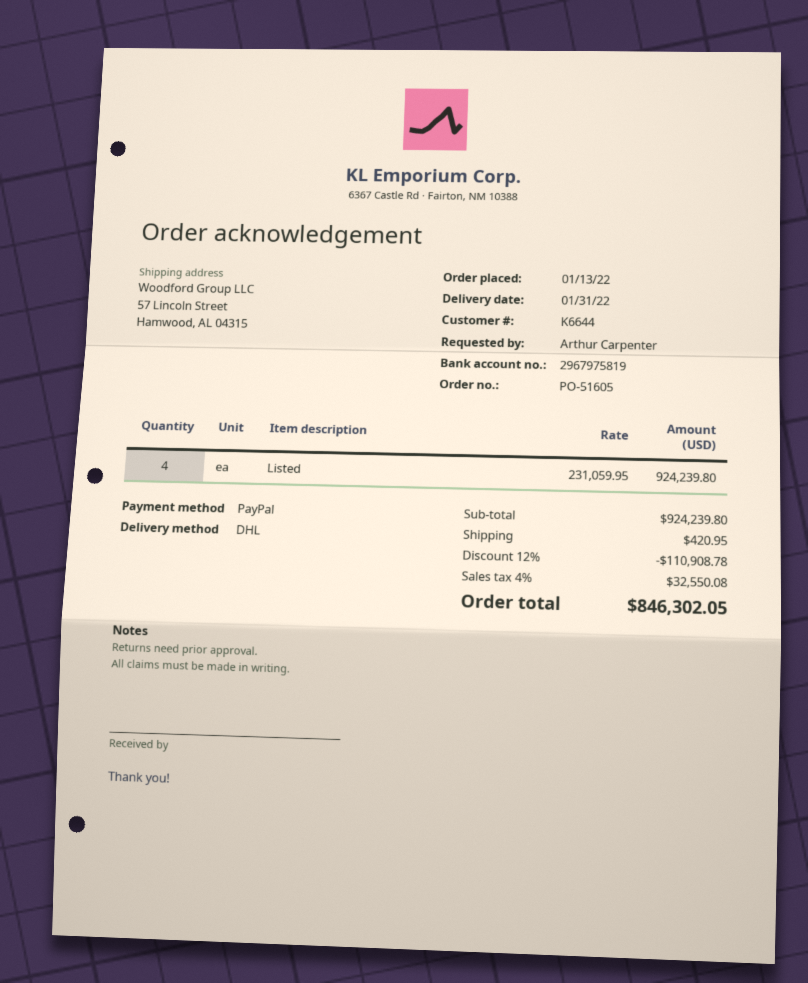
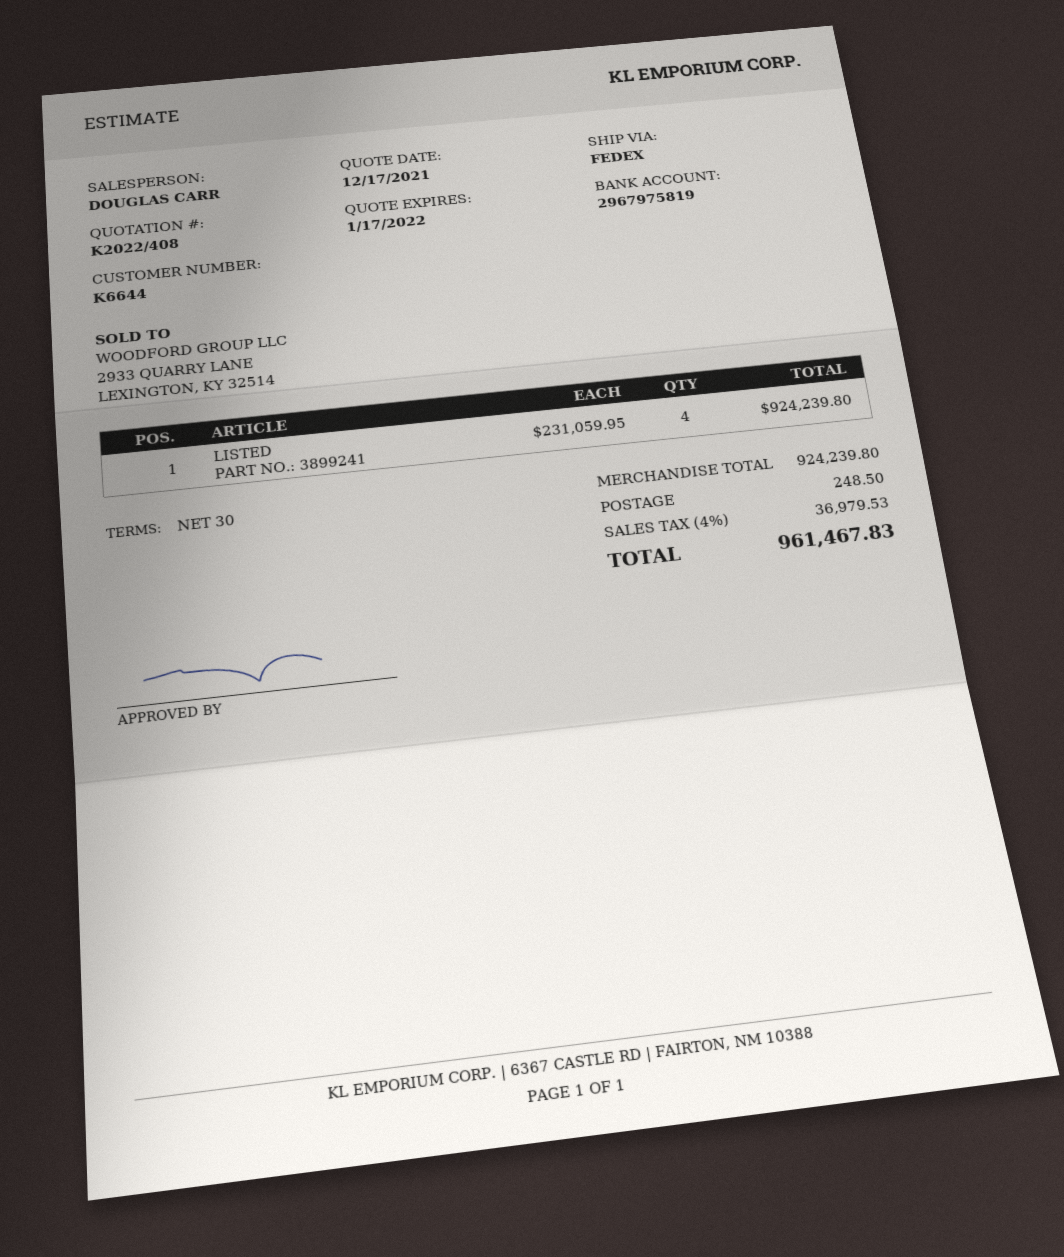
shipping method: DHL -> FedEx
discount: 12% = 110908.78 -> none
shipping: 420.95 -> 248.50
tax: 4% = 32550.08 -> 4% = 36979.53
total: 846302.05 -> 961467.83

